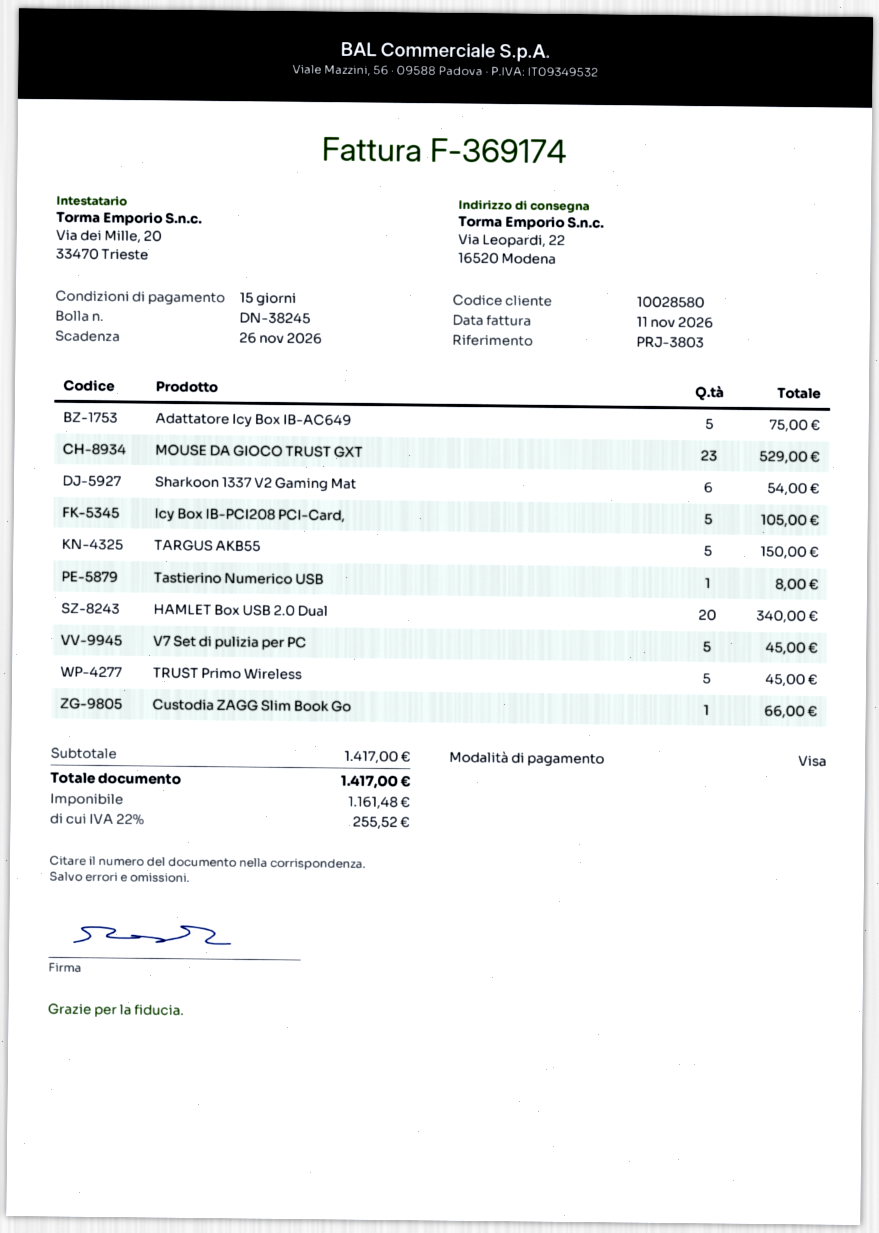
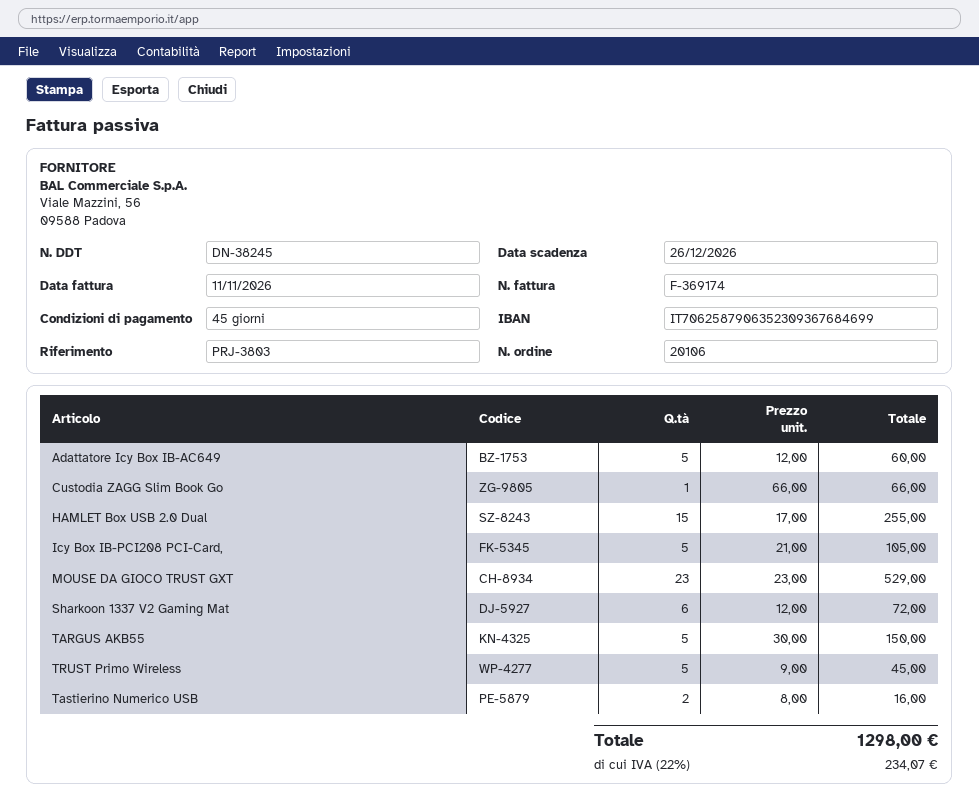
payment terms: 15 days -> 45 days
due date: 2026-11-26 -> 2026-12-26
Adattatore Icy Box IB-AC649: 5 for 75.00 -> 5 for 60.00
Sharkoon 1337 V2 Gaming Mat: 6 for 54.00 -> 6 for 72.00
Tastierino Numerico USB: 1 for 8.00 -> 2 for 16.00
HAMLET Box USB 2.0 Dual: 20 for 340.00 -> 15 for 255.00
V7 Set di pulizia per PC: 5 for 45.00 -> none
tax: 22% = 255.52 -> 22% = 234.07
total: 1417.00 -> 1298.00

